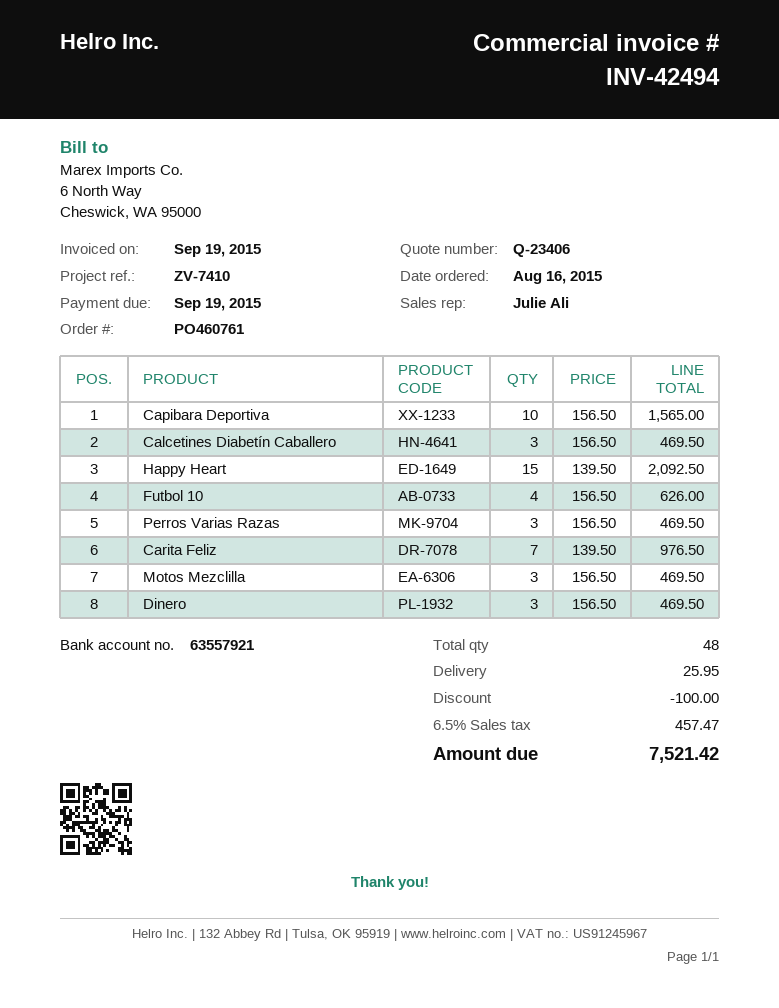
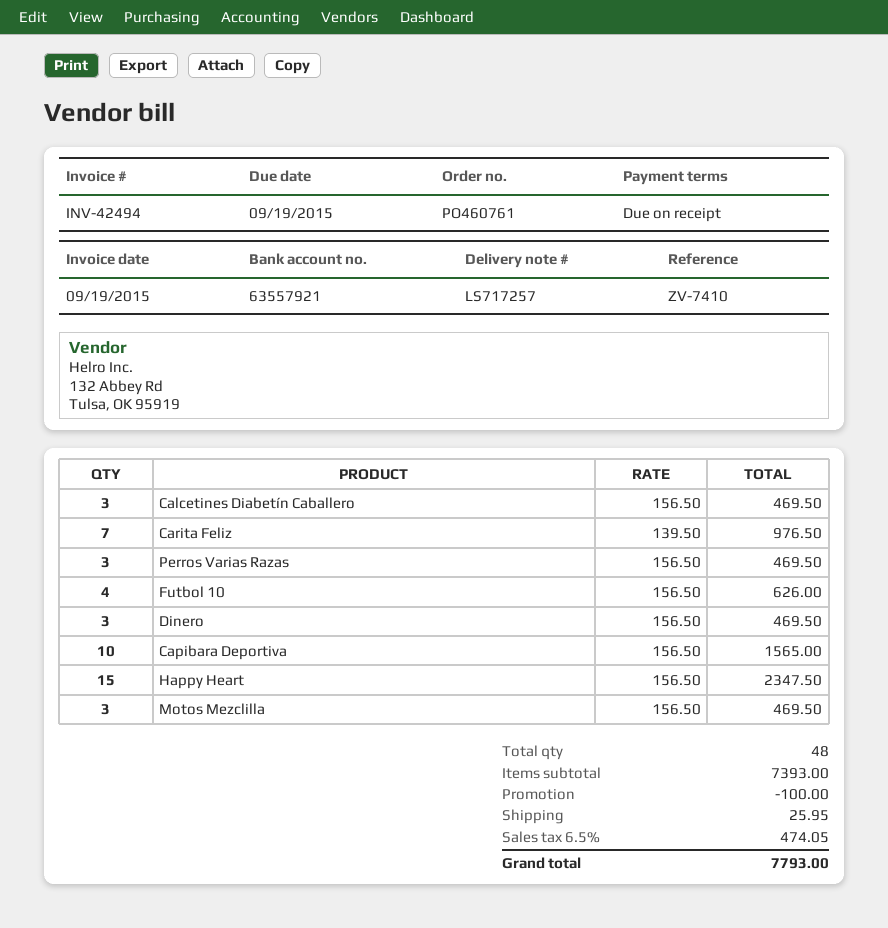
Happy Heart: 15 x 139.50 = 2092.50 -> 15 x 156.50 = 2347.50
tax: 6.5% = 457.47 -> 6.5% = 474.05
total: 7521.42 -> 7793.00

